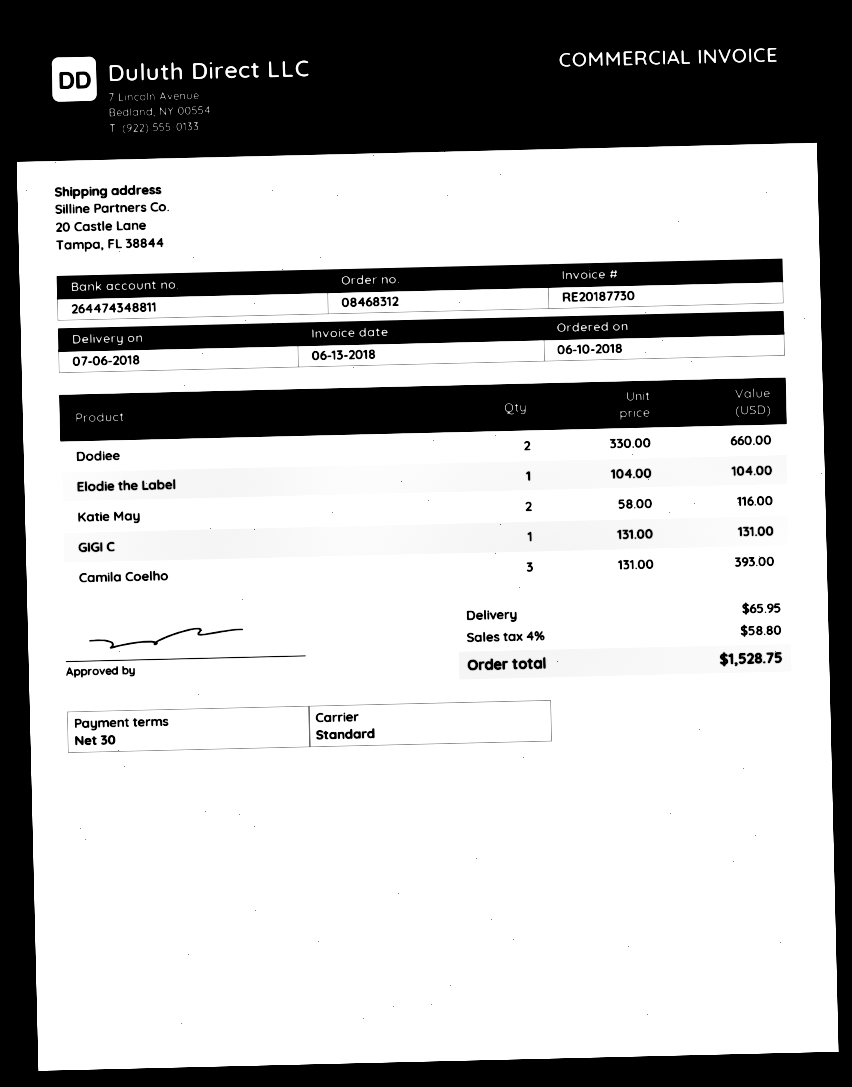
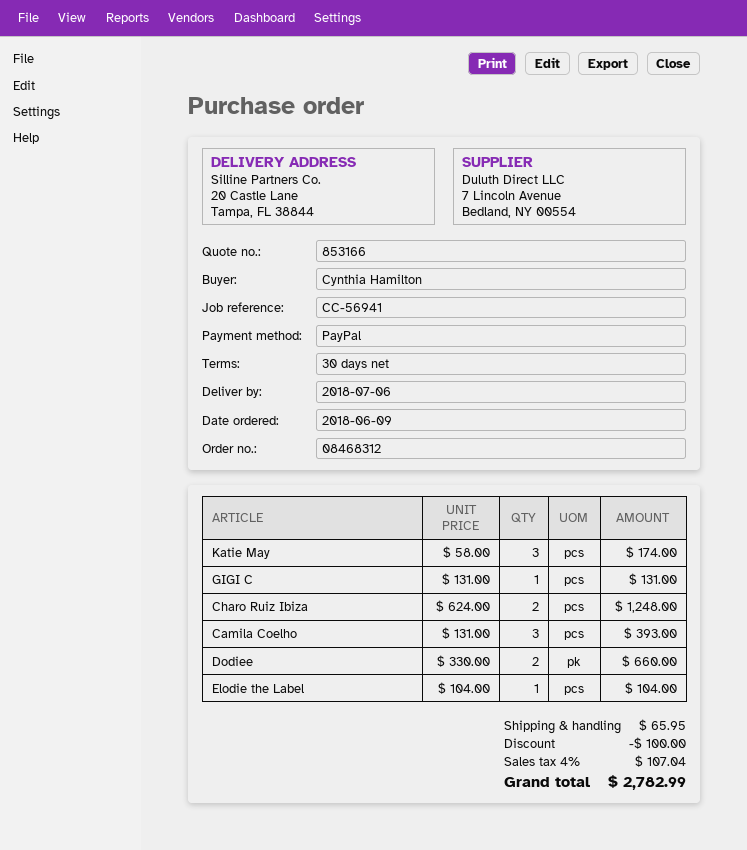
order date: 2018-06-10 -> 2018-06-09
Katie May: 2 x 58.00 = 116.00 -> 3 x 58.00 = 174.00
Charo Ruiz Ibiza: none -> 2 x 624.00 = 1248.00
discount: none -> 100.00
tax: 4% = 58.80 -> 4% = 107.04
total: 1528.75 -> 2782.99

